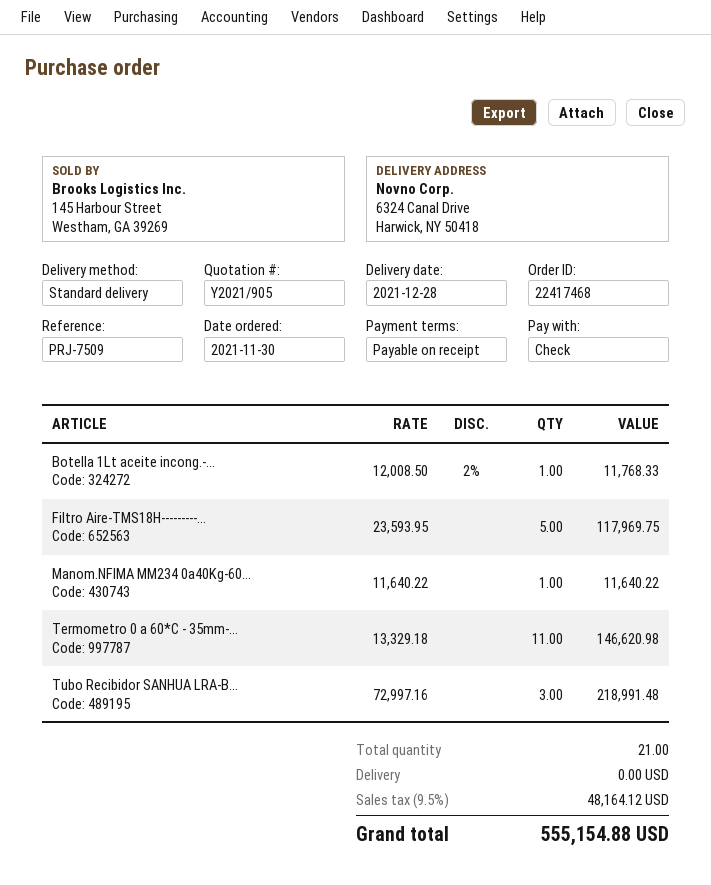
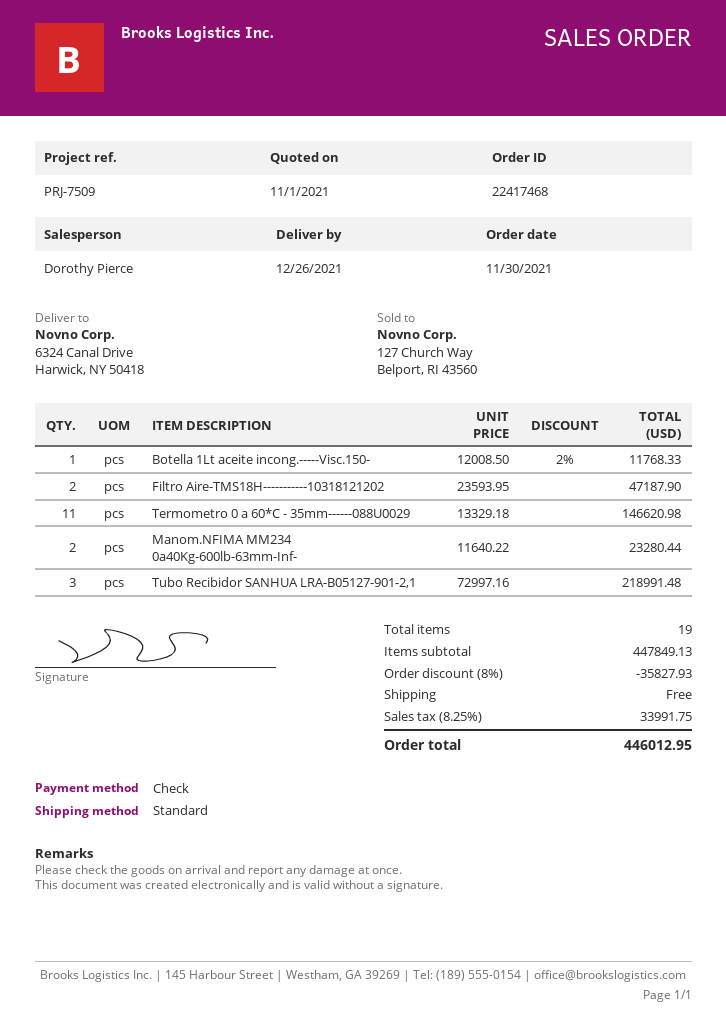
delivery date: 2021-12-28 -> 2021-12-26
Filtro Aire-TMS18H---------...: 5 x 23593.95 = 117969.75 -> 2 x 23593.95 = 47187.90
Manom.NFIMA MM234 0a40Kg-60...: 1 x 11640.22 = 11640.22 -> 2 x 11640.22 = 23280.44
total quantity: 21 -> 19
discount: none -> 8% = 35827.93
tax: 9.5% = 48164.12 -> 8.25% = 33991.75
total: 555154.88 -> 446012.95

